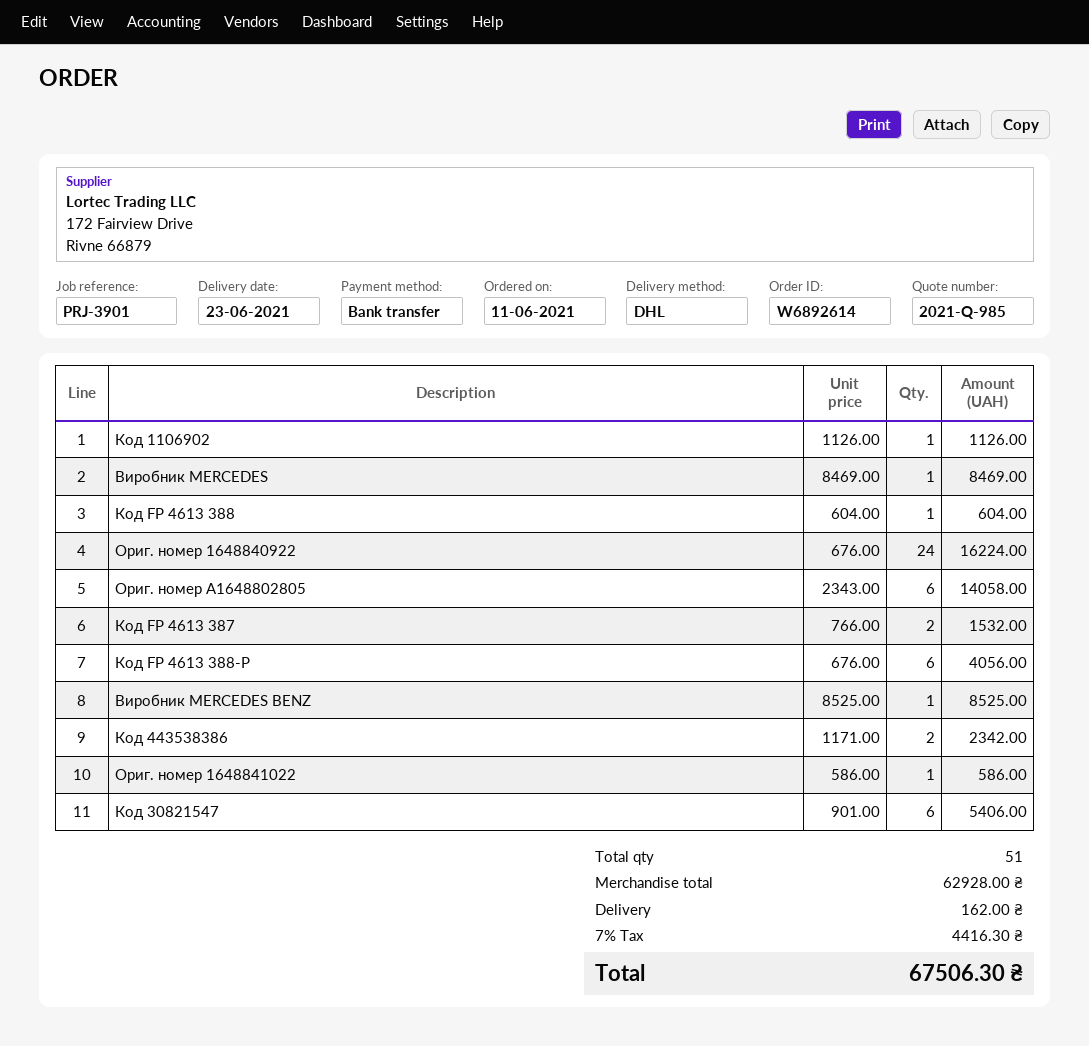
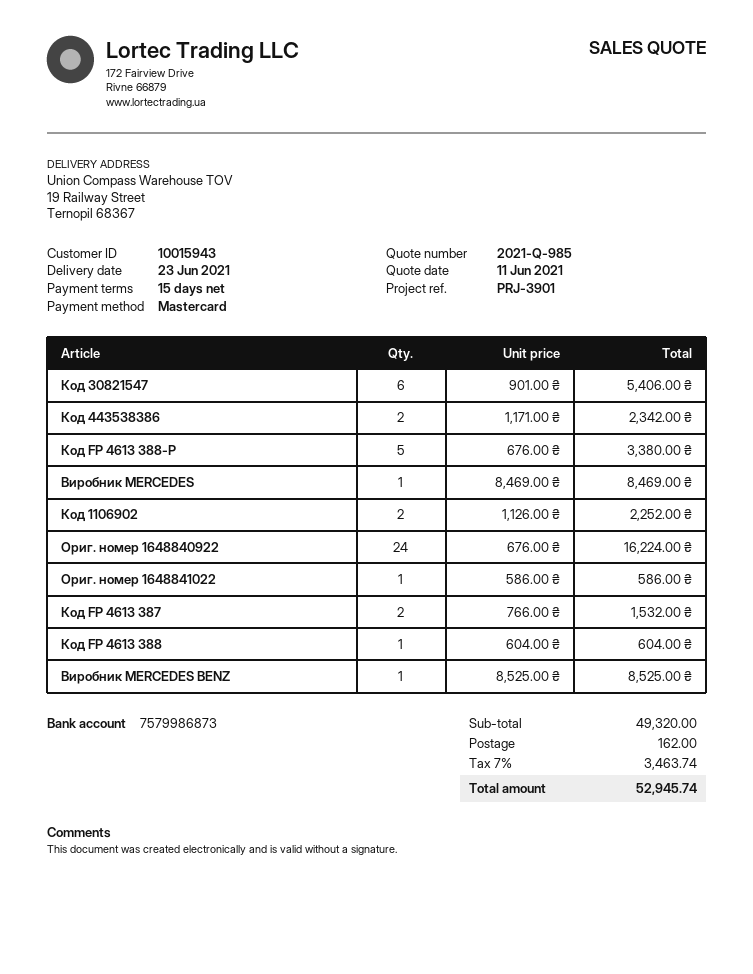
payment method: bank transfer -> Mastercard
Код 1106902: 1 x 1126.00 = 1126.00 -> 2 x 1126.00 = 2252.00
Ориг. номер A1648802805: 6 x 2343.00 = 14058.00 -> none
Код FP 4613 388-P: 6 x 676.00 = 4056.00 -> 5 x 676.00 = 3380.00
subtotal: 62928.00 -> 49320.00
tax: 7% = 4416.30 -> 7% = 3463.74
total: 67506.30 -> 52945.74

